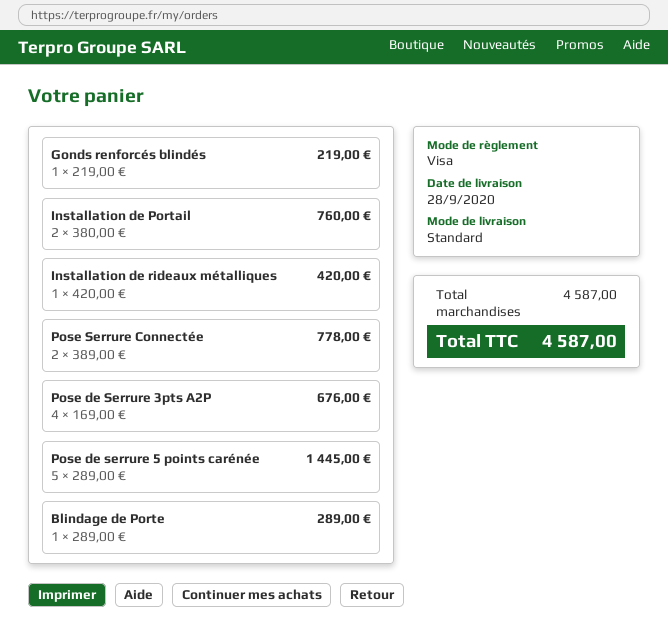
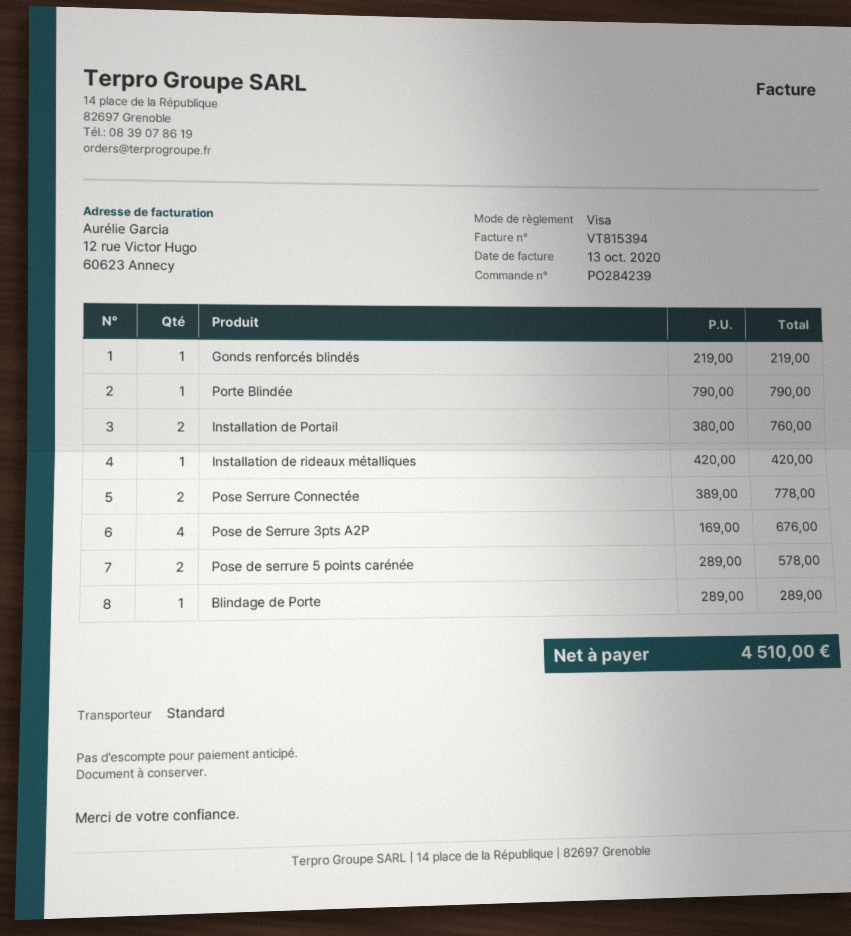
Pose de serrure 5 points carénée: 5 x 289.00 = 1445.00 -> 2 x 289.00 = 578.00
Porte Blindée: none -> 1 x 790.00 = 790.00
total: 4587.00 -> 4510.00

